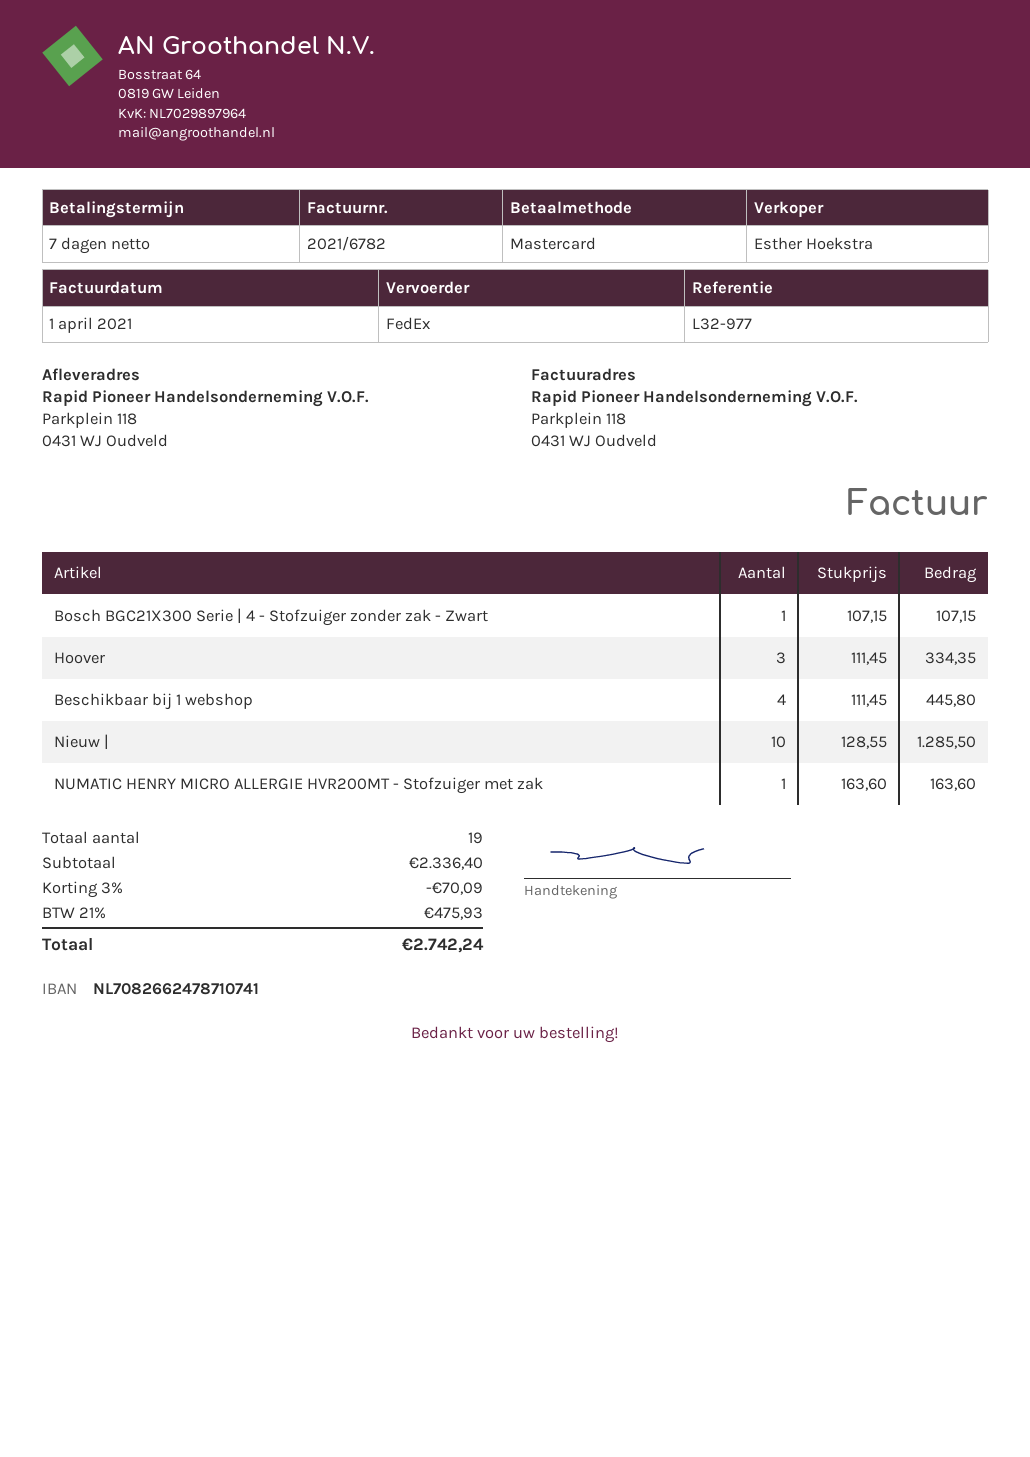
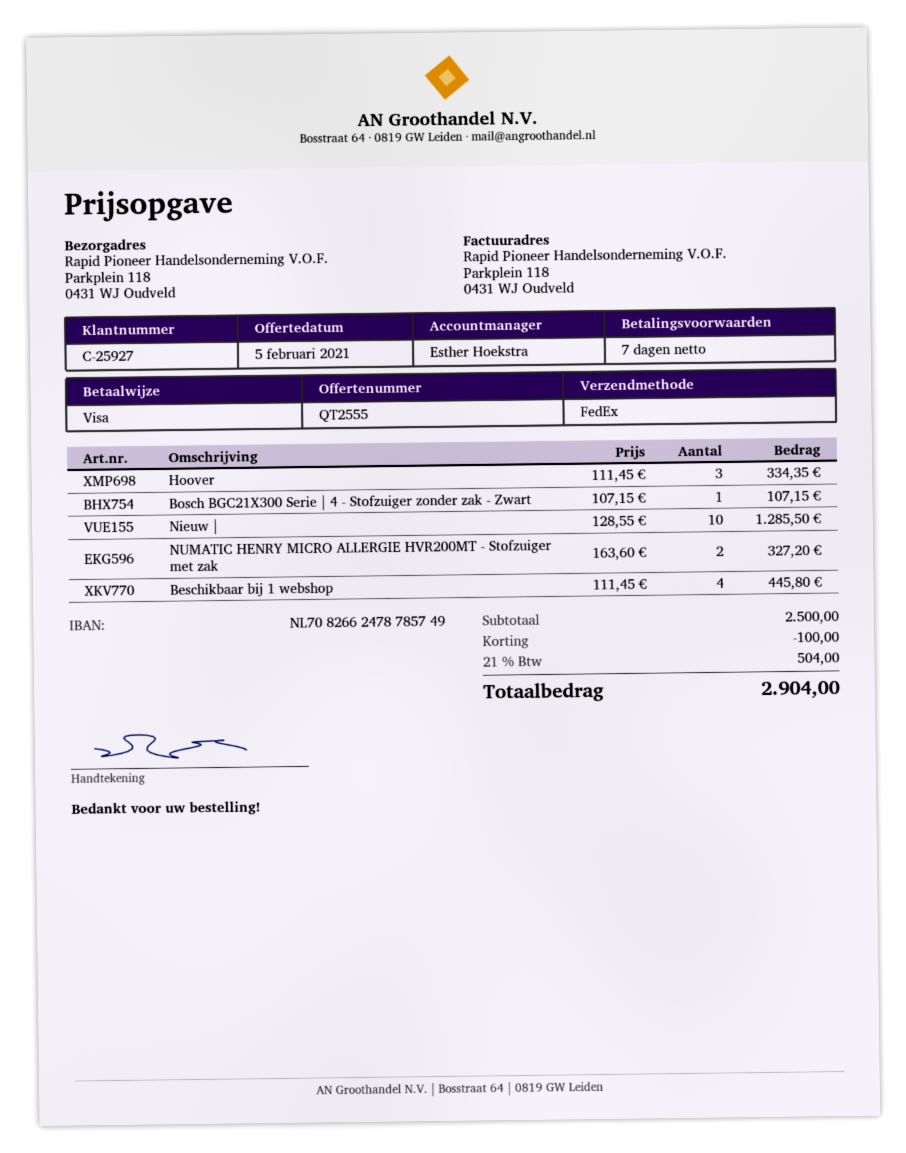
payment method: Mastercard -> Visa
bank account: NL7082662478710741 -> NL7082662478785749
NUMATIC HENRY MICRO ALLERGIE HVR200MT - Stofzuiger met zak: 1 x 163.60 = 163.60 -> 2 x 163.60 = 327.20
subtotal: 2336.40 -> 2500.00
discount: 70.09 -> 100.00
tax: 21% = 475.93 -> 21% = 504.00
total: 2742.24 -> 2904.00

